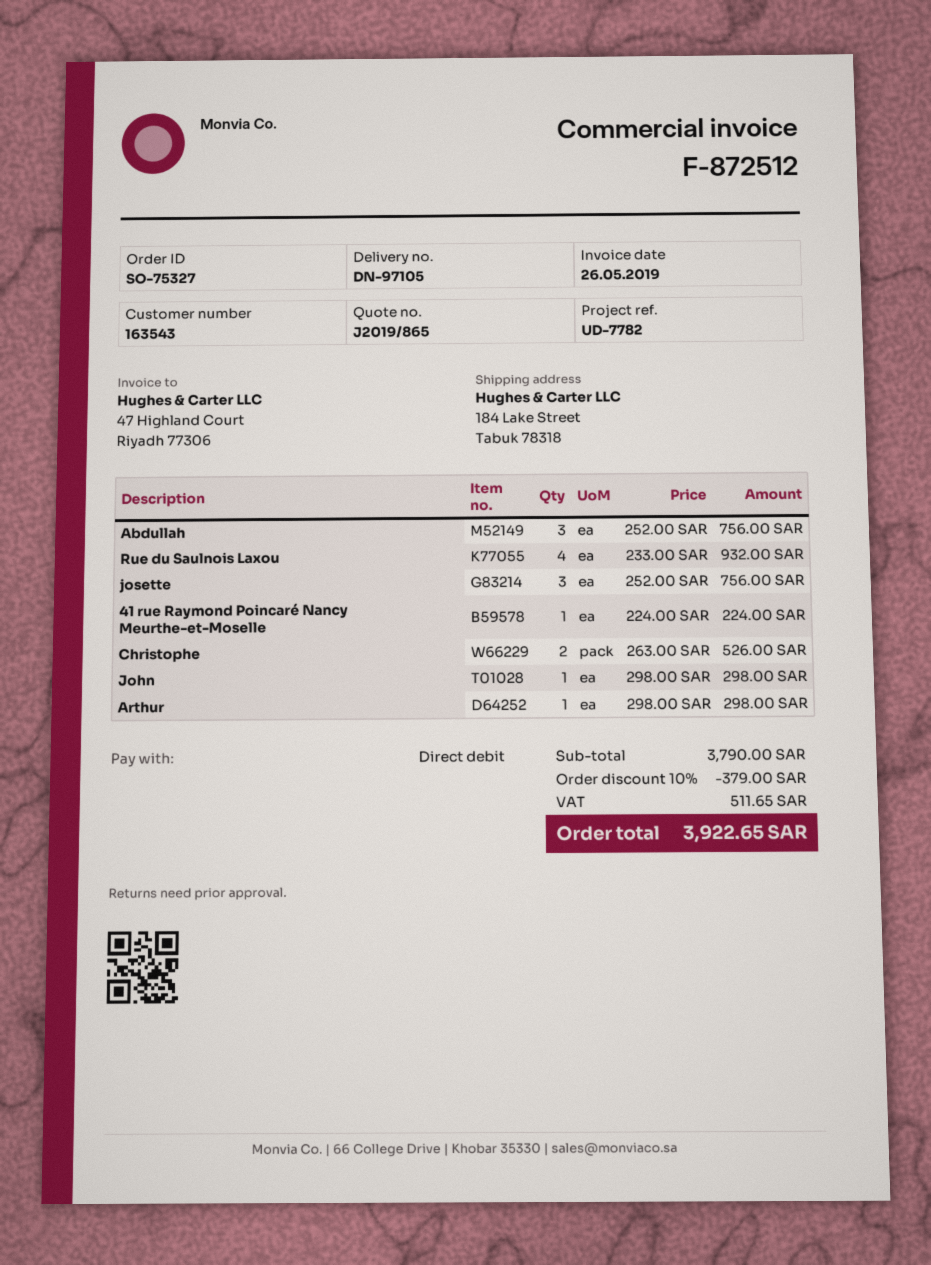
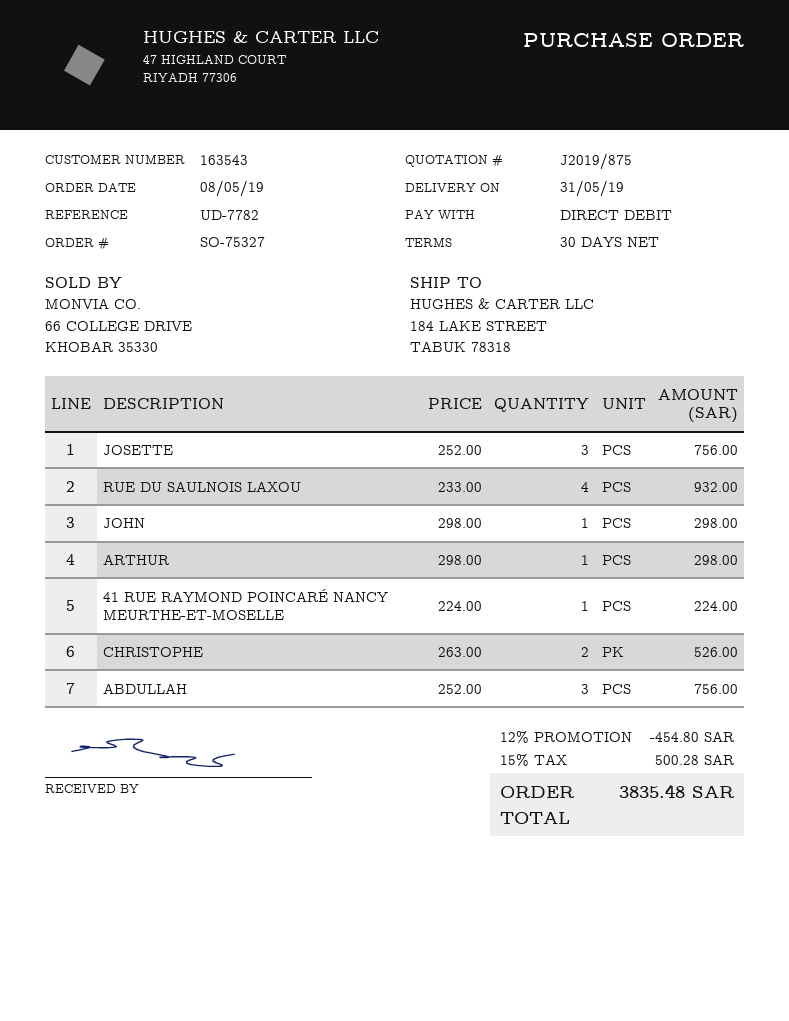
quote number: J2019/865 -> J2019/875
discount: 10% = 379.00 -> 12% = 454.80
tax: 511.65 -> 500.28
total: 3922.65 -> 3835.48

